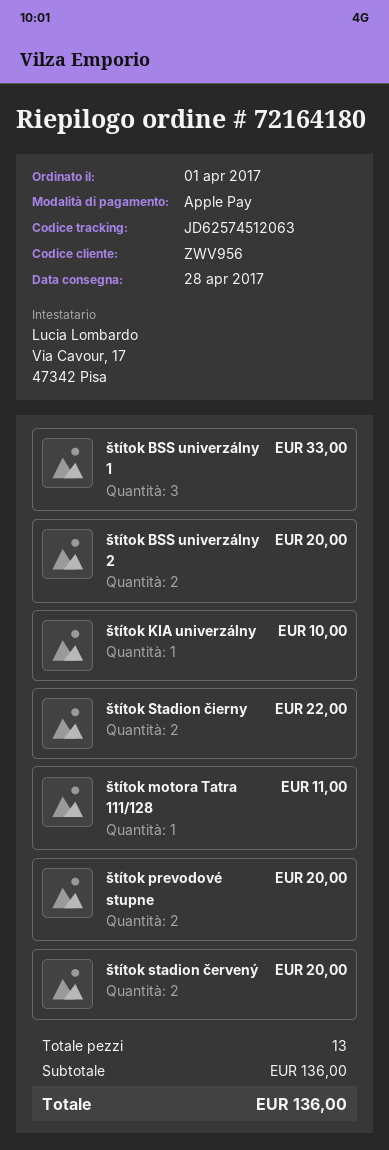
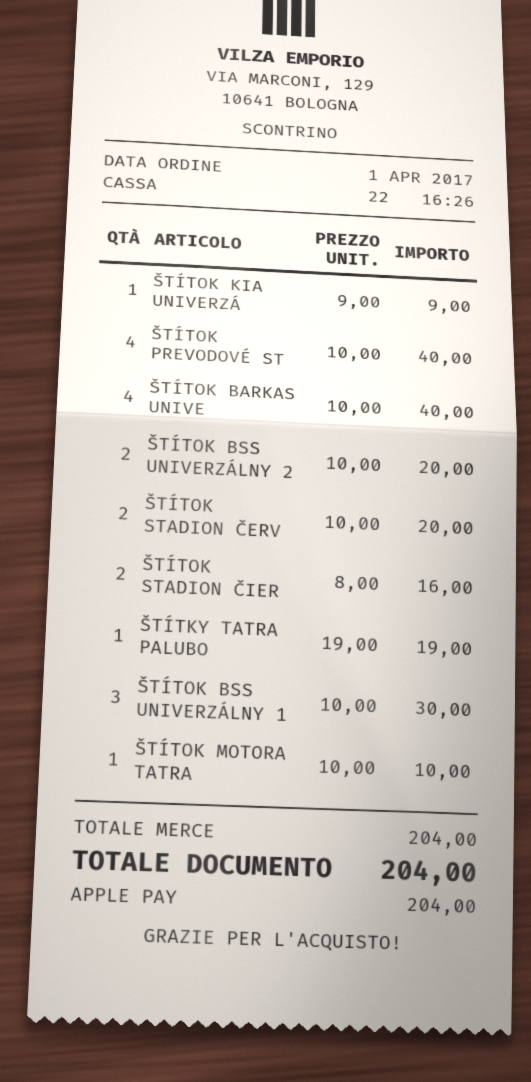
štítok BSS univerzálny 1: 3 for 33.00 -> 3 for 30.00
štítok KIA univerzálny: 1 for 10.00 -> 1 for 9.00
štítok Stadion čierny: 2 for 22.00 -> 2 for 16.00
štítok motora Tatra 111/128: 1 for 11.00 -> 1 for 10.00
štítok prevodové stupne: 2 for 20.00 -> 4 for 40.00
ŠTÍTOK BARKAS UNIVE: none -> 4 for 40.00
ŠTÍTKY TATRA PALUBO: none -> 1 for 19.00
subtotal: 136.00 -> 204.00
total: 136.00 -> 204.00

